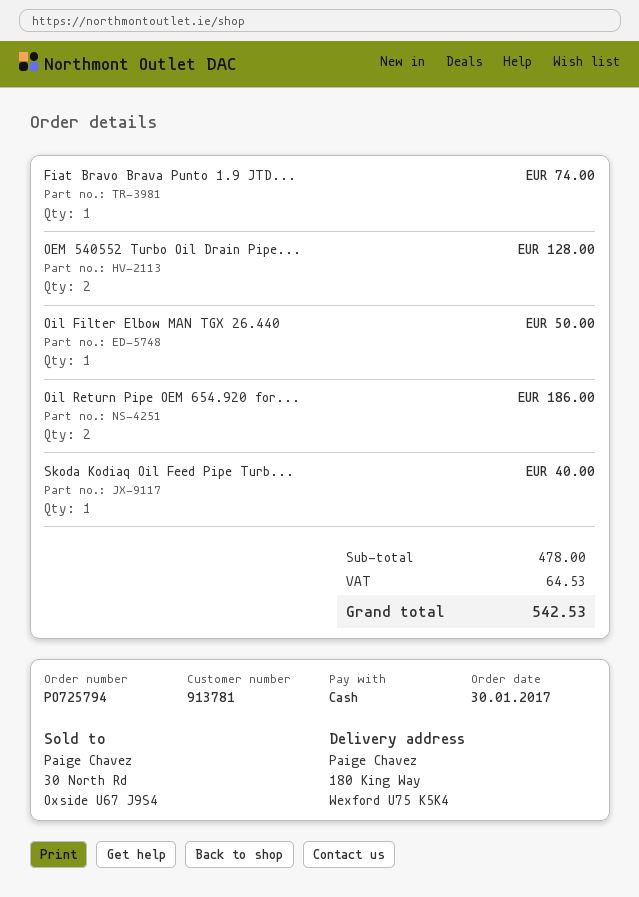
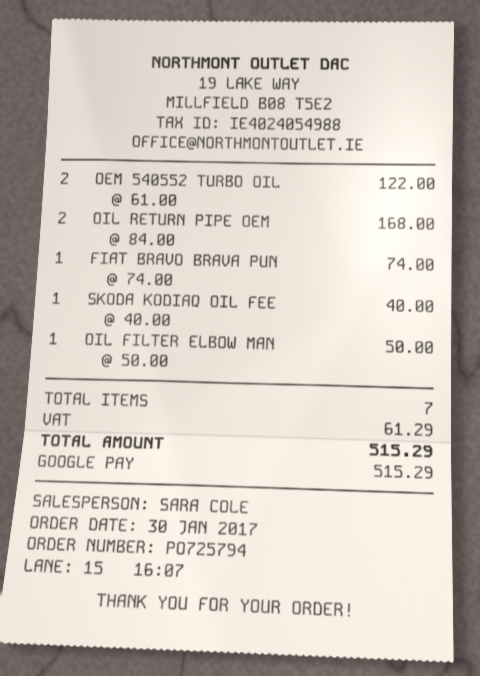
payment method: cash -> Google Pay
OEM 540552 Turbo Oil Drain Pipe...: 2 for 128.00 -> 2 for 122.00
Oil Return Pipe OEM 654.920 for...: 2 for 186.00 -> 2 for 168.00
tax: 64.53 -> 61.29
total: 542.53 -> 515.29

